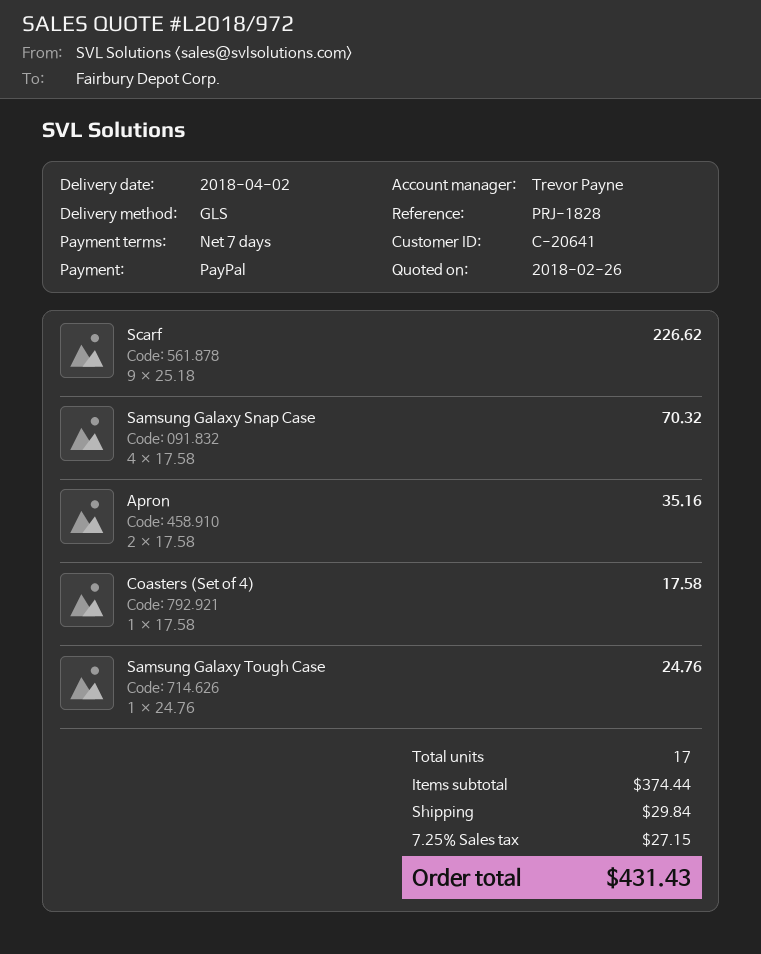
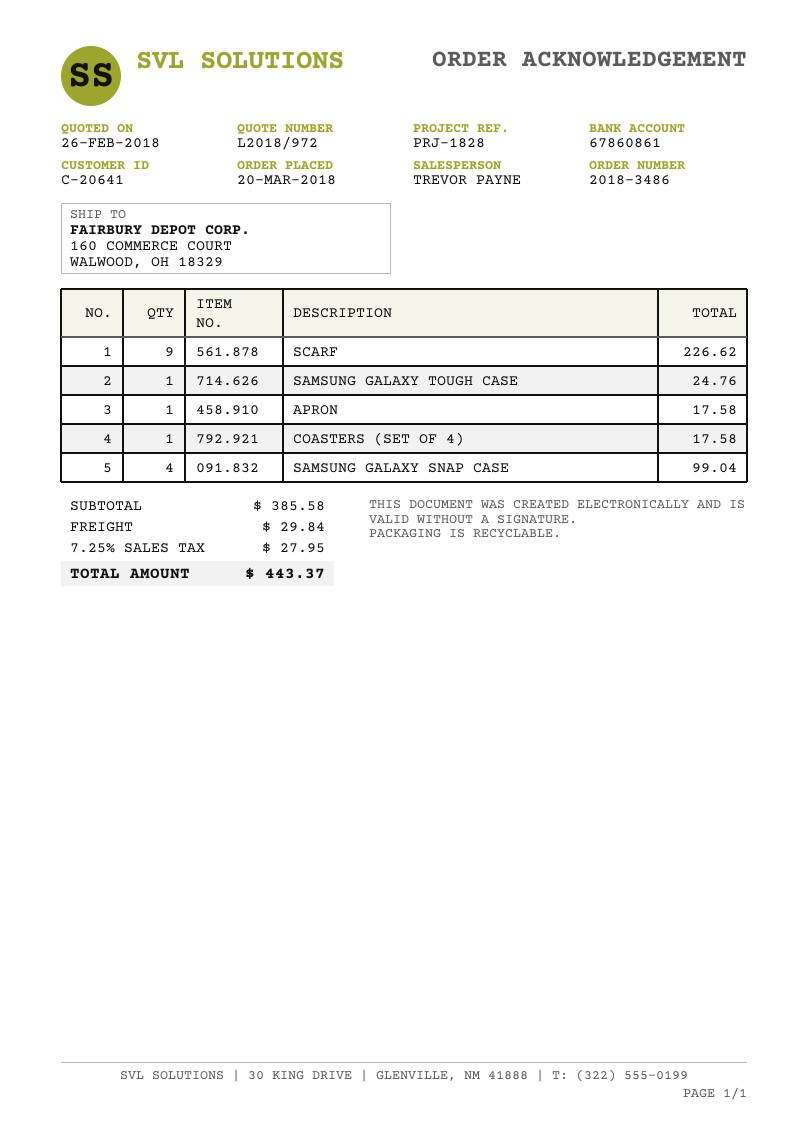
Samsung Galaxy Snap Case: 4 for 70.32 -> 4 for 99.04
Apron: 2 for 35.16 -> 1 for 17.58
subtotal: 374.44 -> 385.58
tax: 7.25% = 27.15 -> 7.25% = 27.95
total: 431.43 -> 443.37

